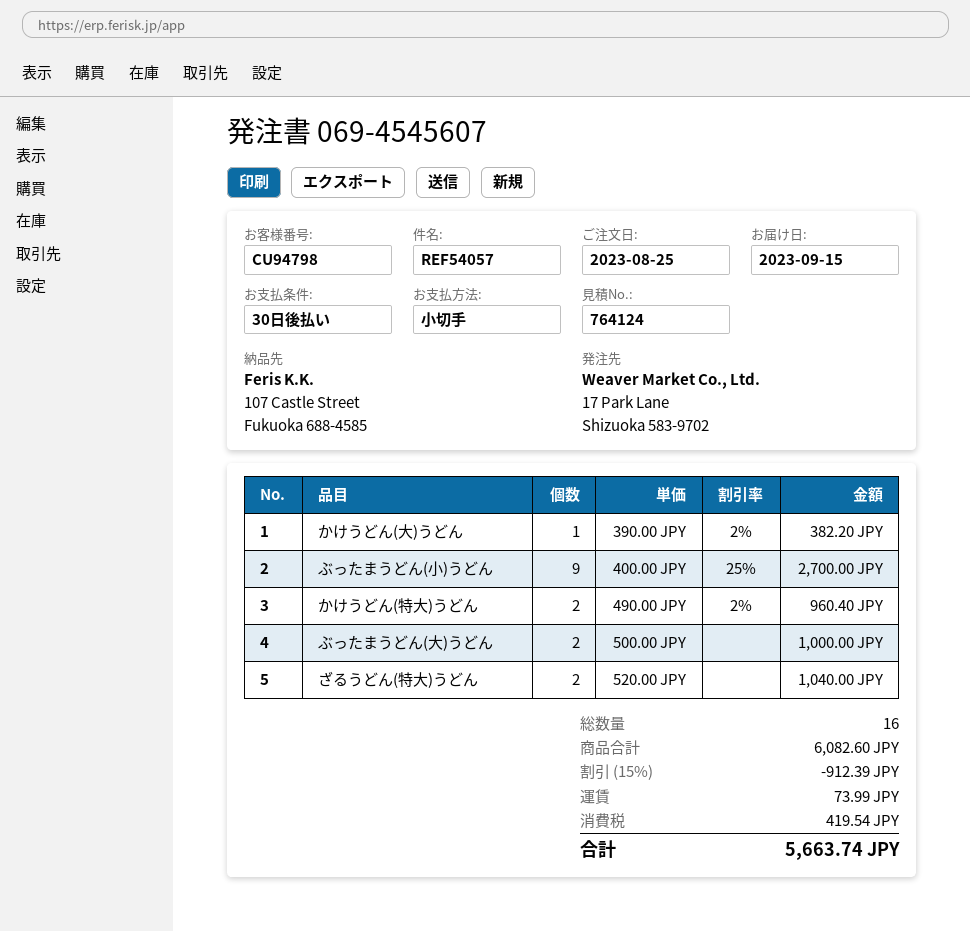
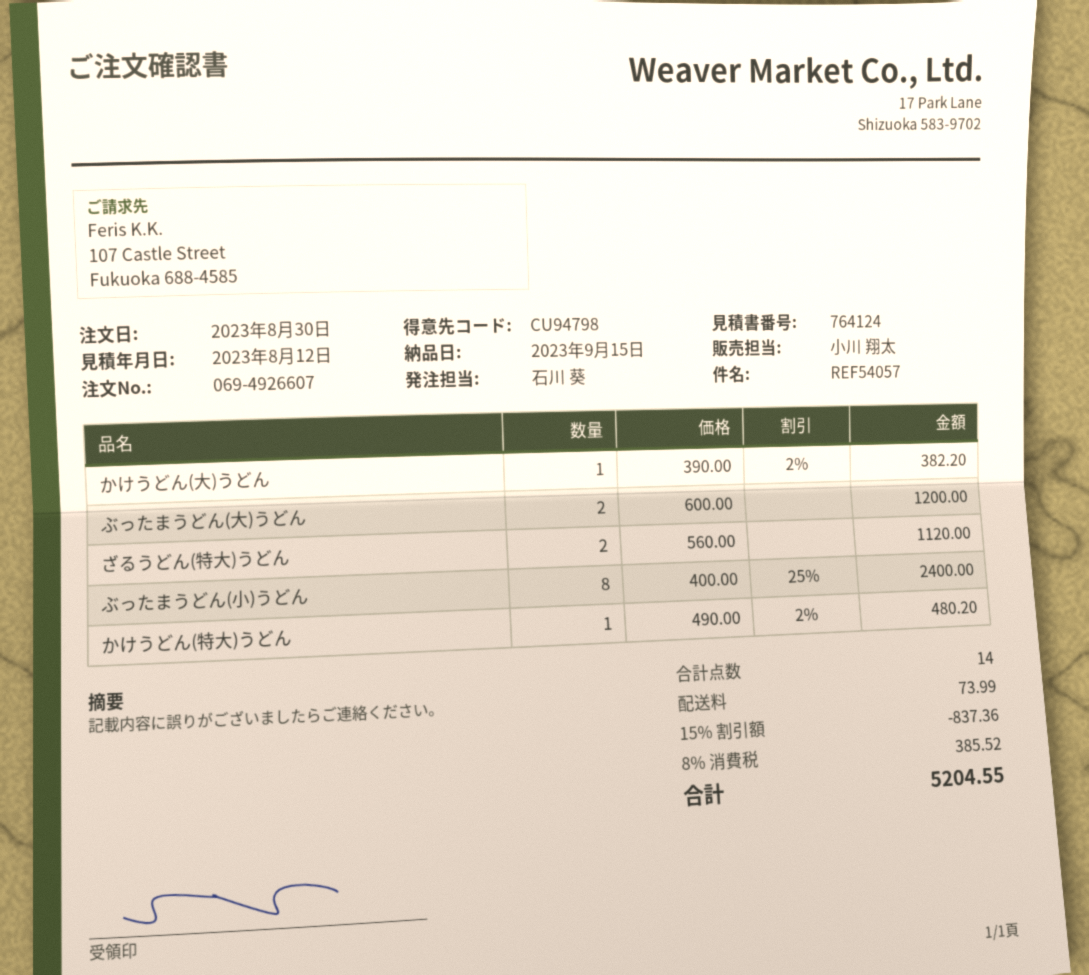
order number: 069-4545607 -> 069-4926607
order date: 2023-08-25 -> 2023-08-30
ぶったまうどん(小)うどん: 9 x 400.00 - 25% = 2700.00 -> 8 x 400.00 - 25% = 2400.00
かけうどん(特大)うどん: 2 x 490.00 - 2% = 960.40 -> 1 x 490.00 - 2% = 480.20
ぶったまうどん(大)うどん: 2 x 500.00 = 1000.00 -> 2 x 600.00 = 1200.00
ざるうどん(特大)うどん: 2 x 520.00 = 1040.00 -> 2 x 560.00 = 1120.00
total quantity: 16 -> 14
discount: 15% = 912.39 -> 15% = 837.36
tax: 419.54 -> 385.52
total: 5663.74 -> 5204.55

